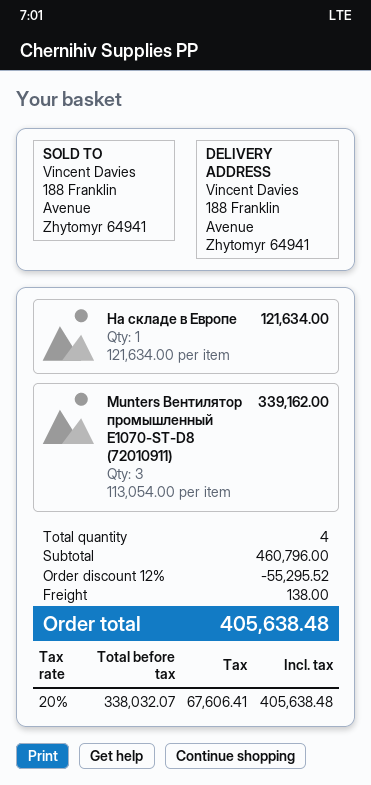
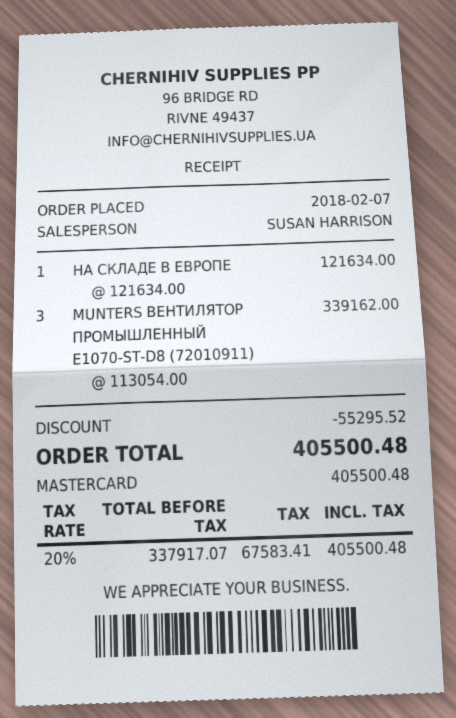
shipping: 138.00 -> none
net: 338032.07 -> 337917.07
tax: 20% = 67606.41 -> 20% = 67583.41
total: 405638.48 -> 405500.48

